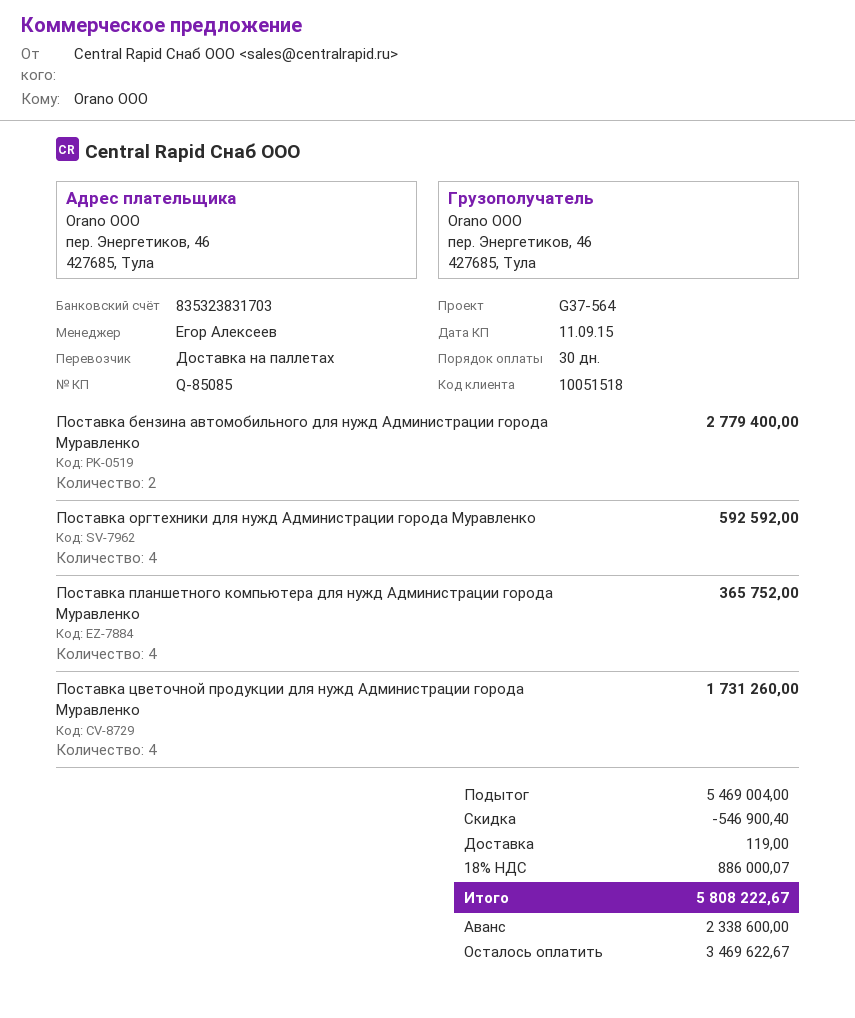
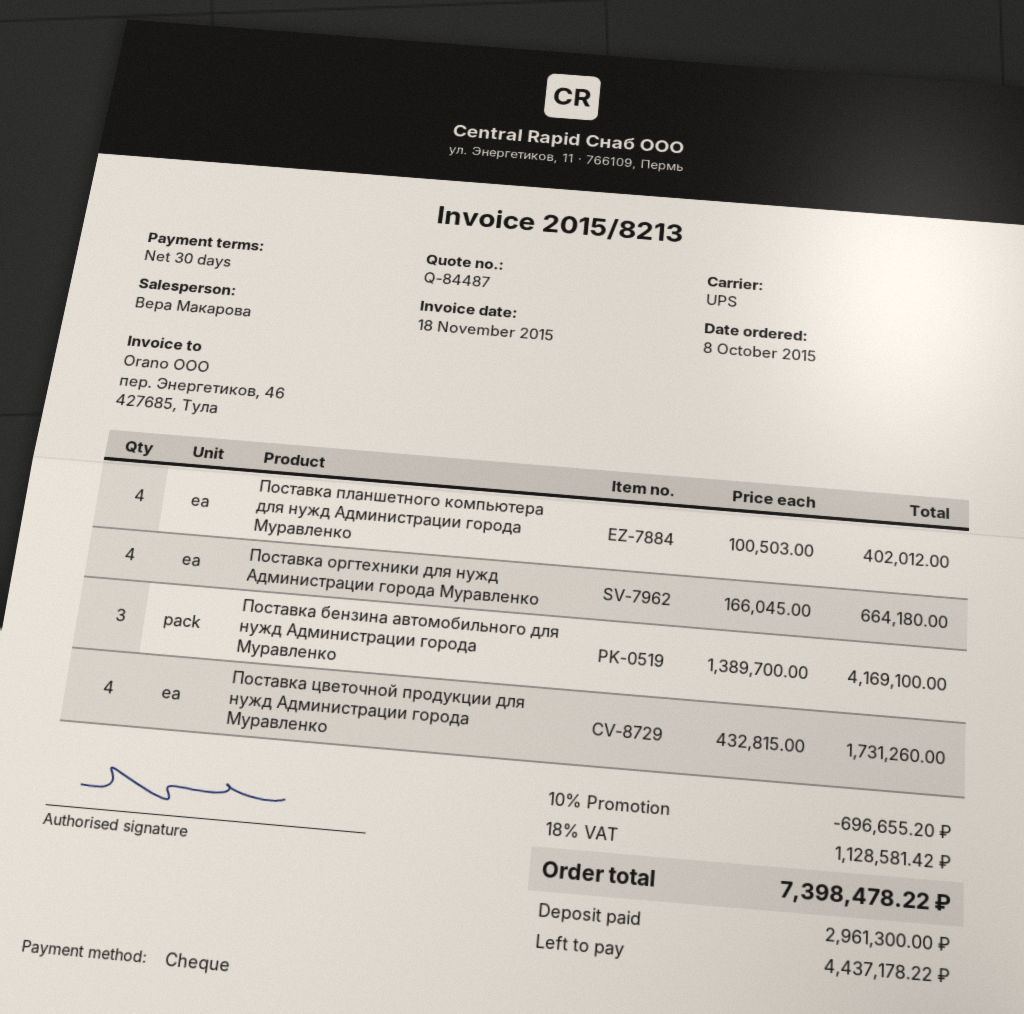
quote number: Q-85085 -> Q-84487
sales rep: Егор Алексеев -> Вера Макарова
shipping method: pallet freight -> UPS
Поставка бензина автомобильного для нужд Администрации города Муравленко: 2 for 2779400.00 -> 3 for 4169100.00
Поставка оргтехники для нужд Администрации города Муравленко: 4 for 592592.00 -> 4 for 664180.00
Поставка планшетного компьютера для нужд Администрации города Муравленко: 4 for 365752.00 -> 4 for 402012.00
discount: 546900.40 -> 696655.20
shipping: 119.00 -> none
tax: 18% = 886000.07 -> 18% = 1128581.42
total: 5808222.67 -> 7398478.22
deposit: 2338600.00 -> 2961300.00
balance: 3469622.67 -> 4437178.22

